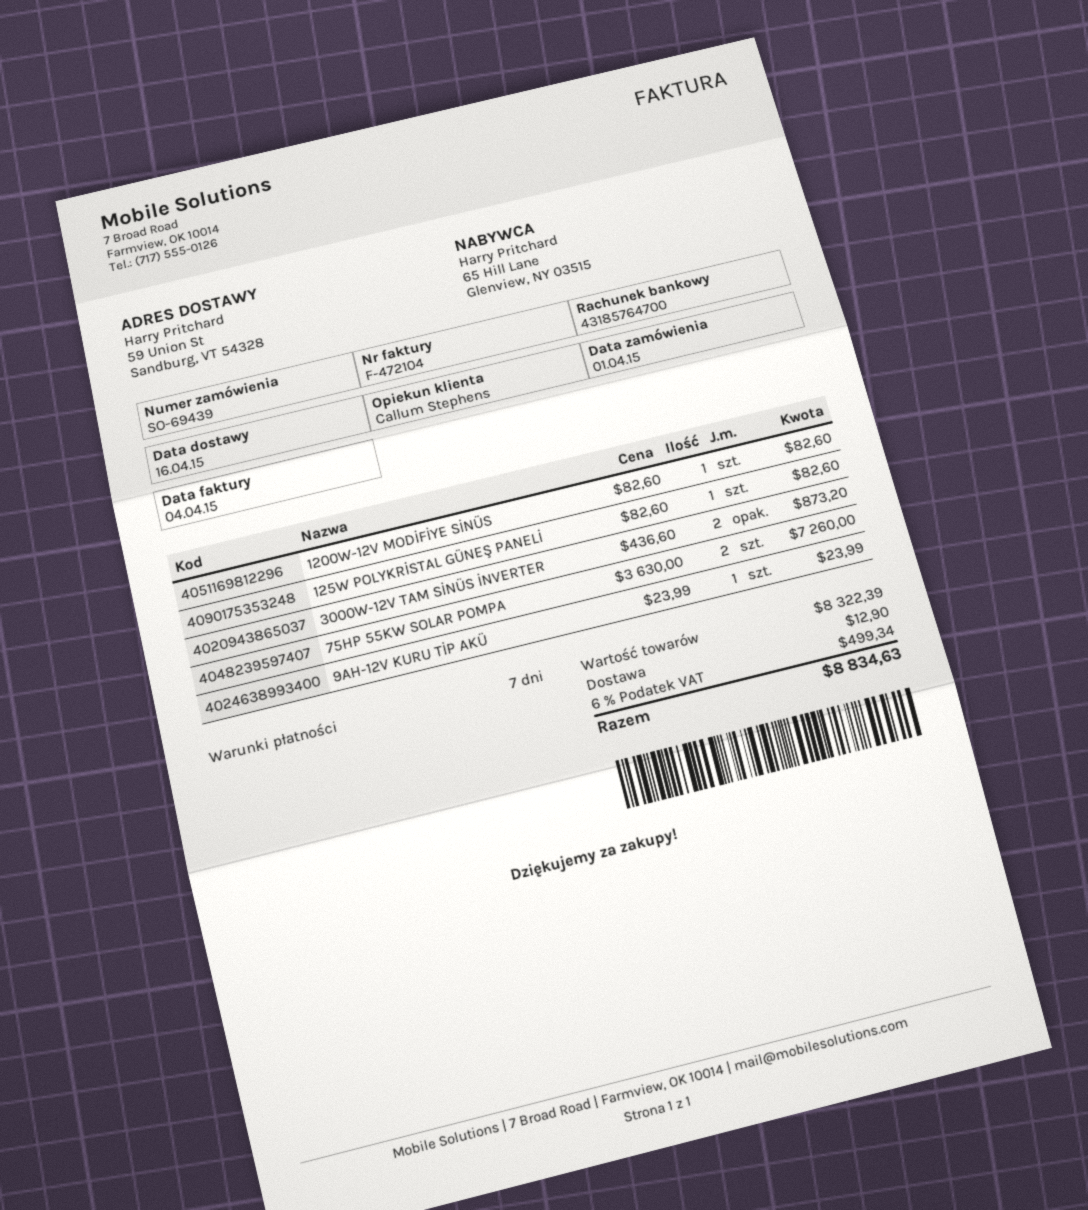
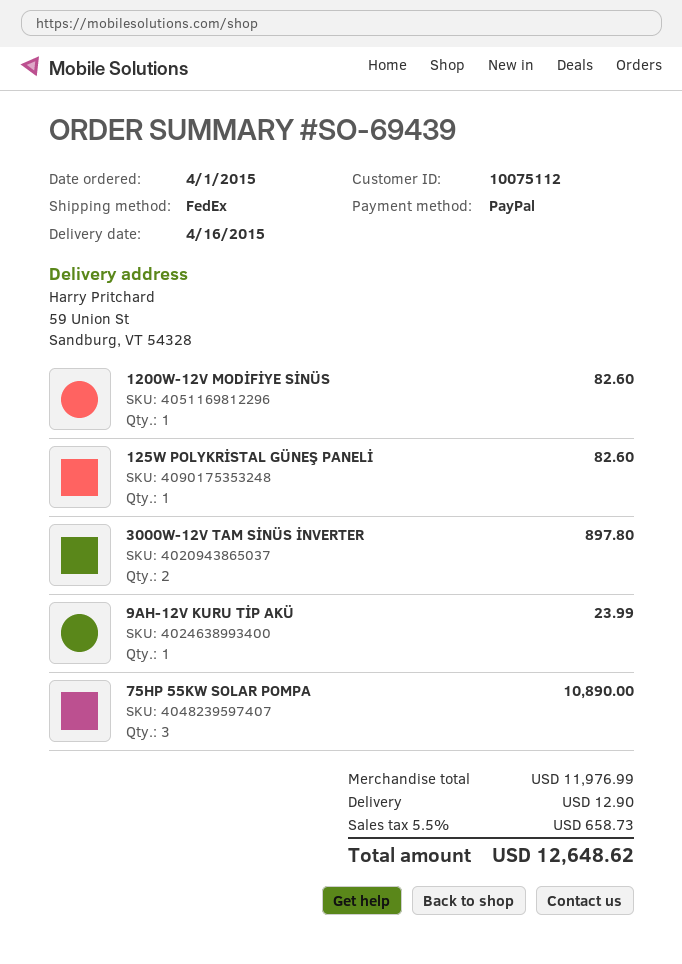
3000W-12V TAM SİNÜS İNVERTER: 2 for 873.20 -> 2 for 897.80
75HP 55KW SOLAR POMPA: 2 for 7260.00 -> 3 for 10890.00
subtotal: 8322.39 -> 11976.99
tax: 6% = 499.34 -> 5.5% = 658.73
total: 8834.63 -> 12648.62

